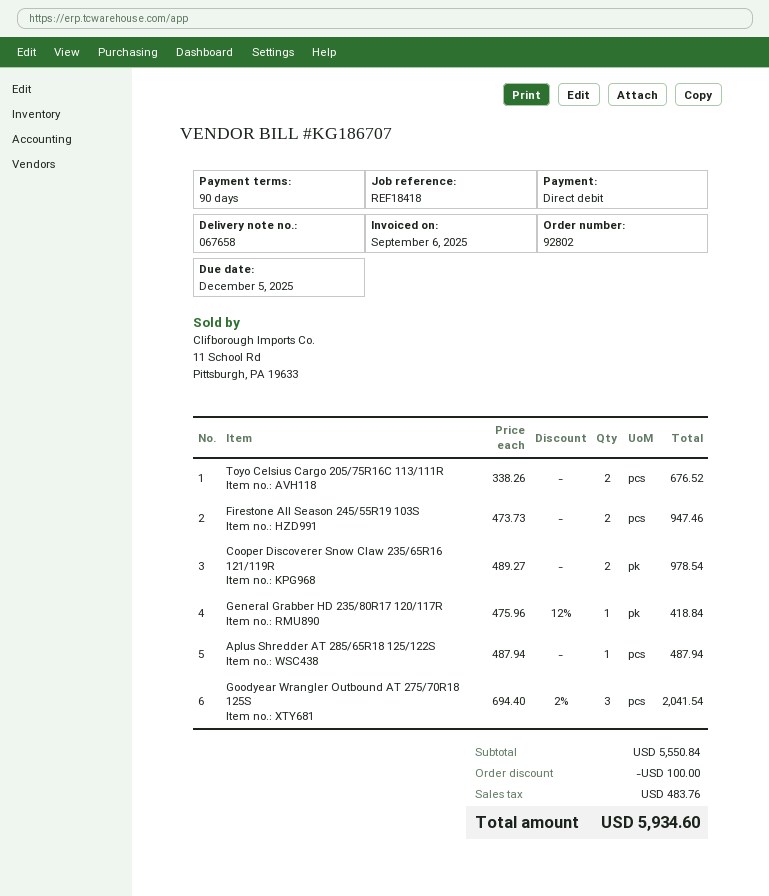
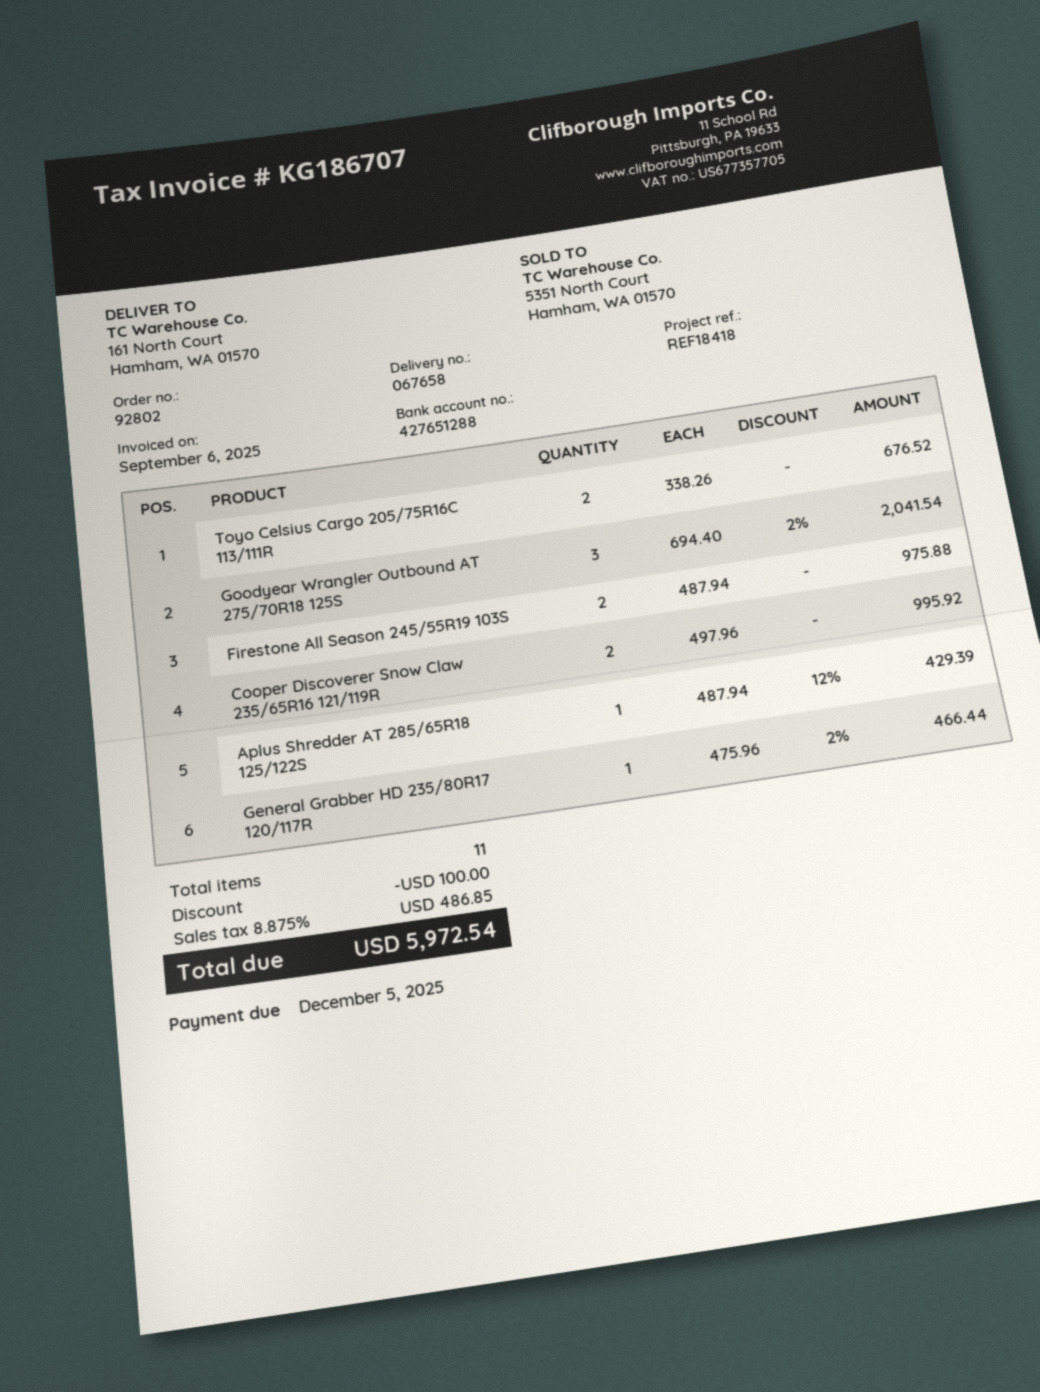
Firestone All Season 245/55R19 103S: 2 x 473.73 = 947.46 -> 2 x 487.94 = 975.88
Cooper Discoverer Snow Claw 235/65R16 121/119R: 2 x 489.27 = 978.54 -> 2 x 497.96 = 995.92
General Grabber HD 235/80R17 120/117R: 1 x 475.96 - 12% = 418.84 -> 1 x 475.96 - 2% = 466.44
Aplus Shredder AT 285/65R18 125/122S: 1 x 487.94 = 487.94 -> 1 x 487.94 - 12% = 429.39
tax: 483.76 -> 486.85
total: 5934.60 -> 5972.54

